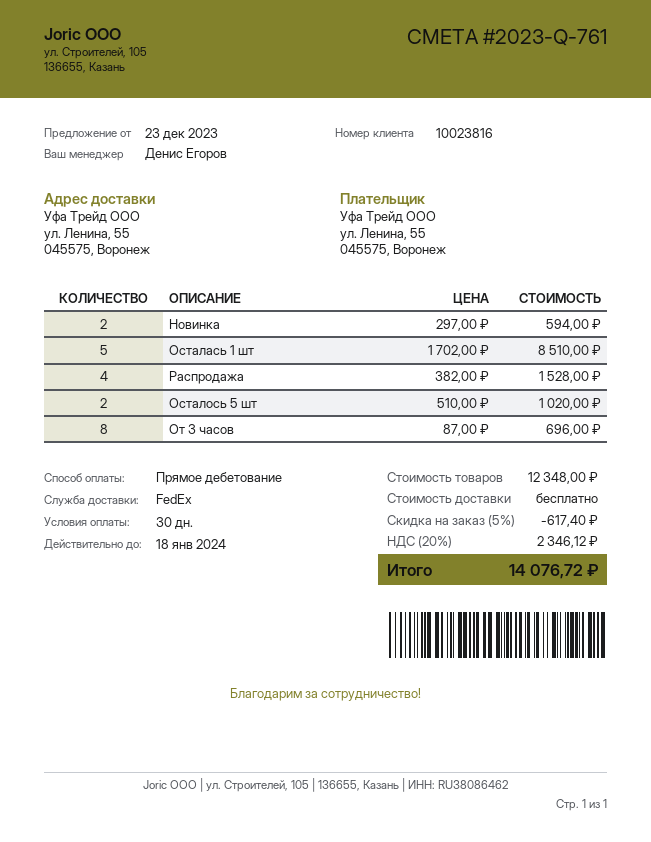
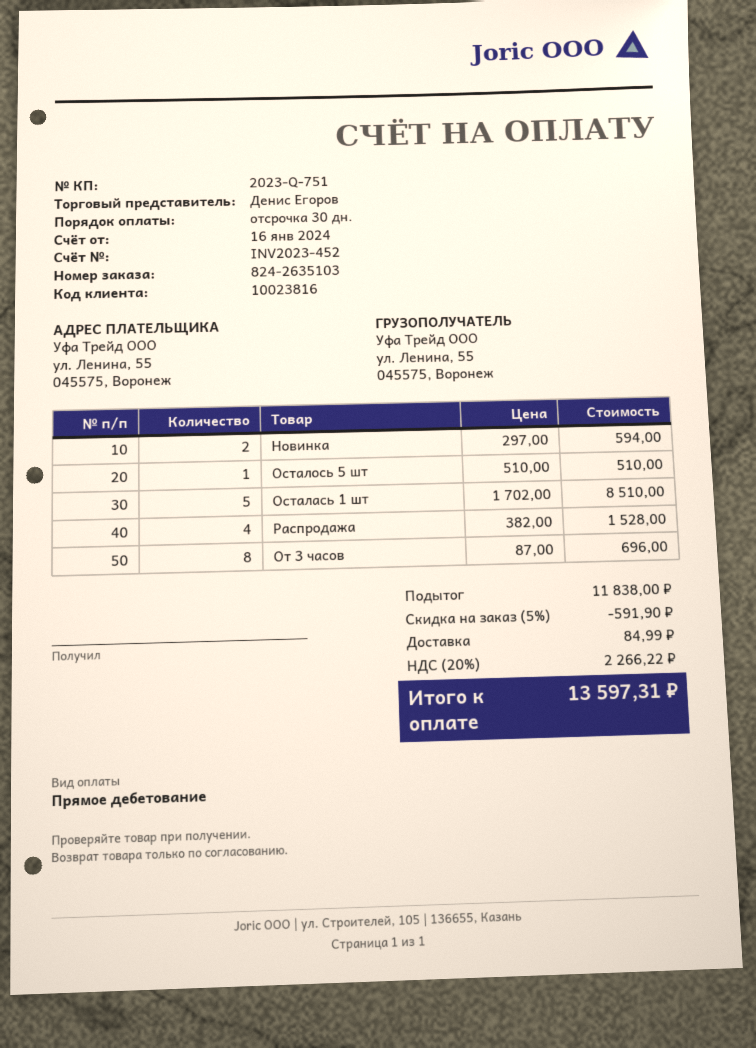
quote number: 2023-Q-761 -> 2023-Q-751
Осталось 5 шт: 2 x 510.00 = 1020.00 -> 1 x 510.00 = 510.00
subtotal: 12348.00 -> 11838.00
discount: 5% = 617.40 -> 5% = 591.90
shipping: 0.00 -> 84.99
tax: 20% = 2346.12 -> 20% = 2266.22
total: 14076.72 -> 13597.31

